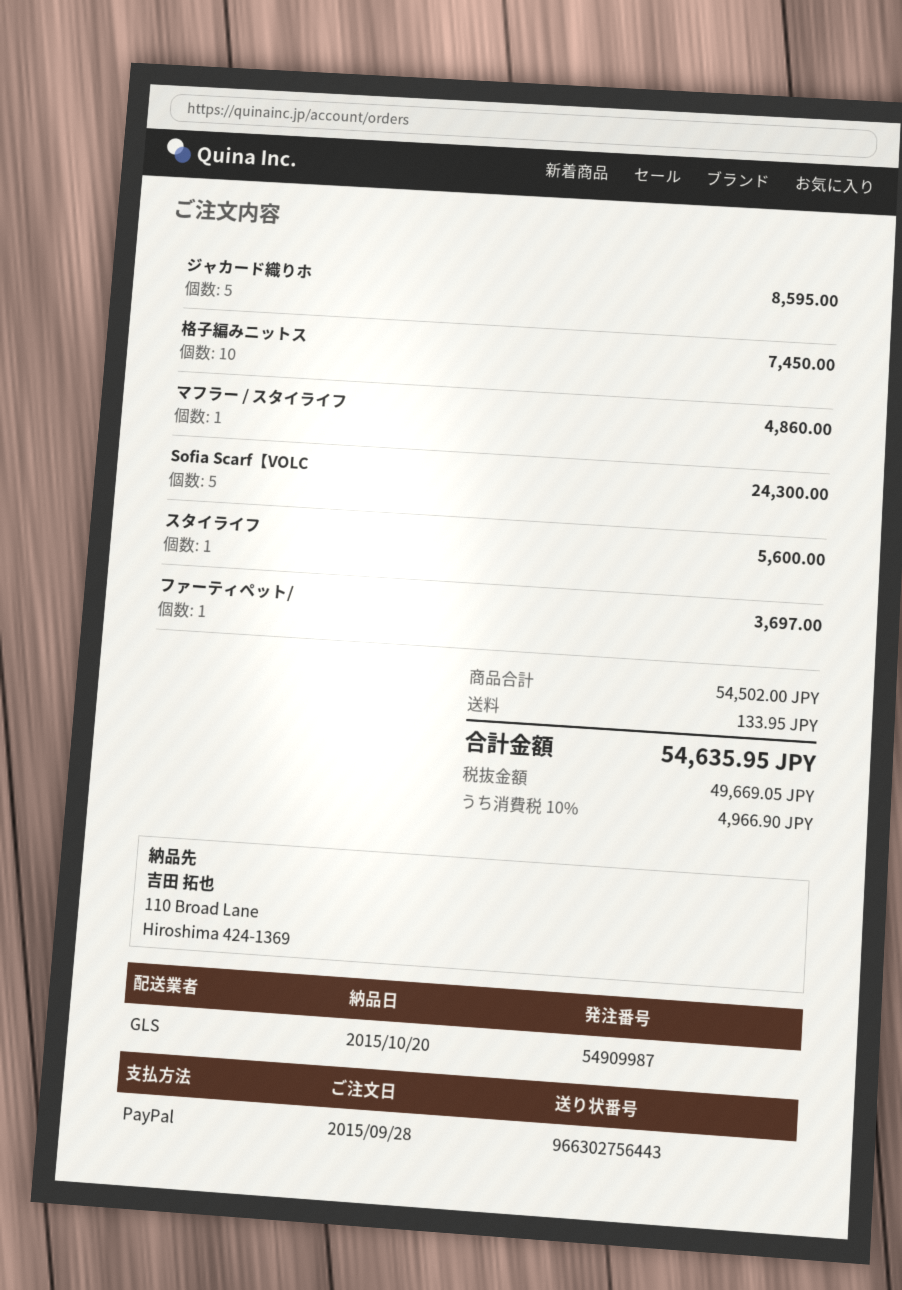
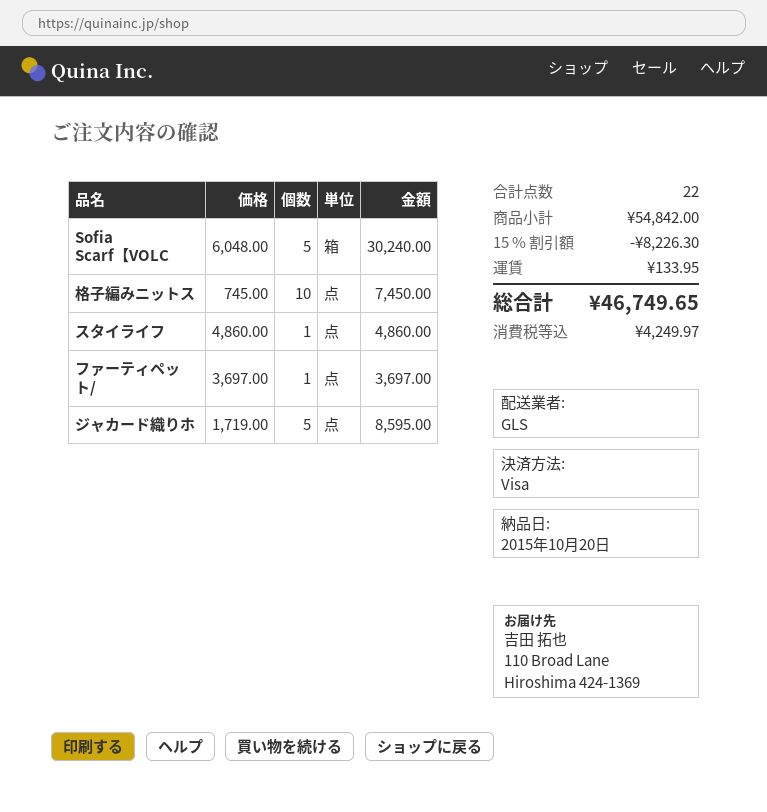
payment method: PayPal -> Visa
マフラー / スタイライフ: 1 for 4860.00 -> none
Sofia Scarf【VOLC: 5 for 24300.00 -> 5 for 30240.00
スタイライフ: 1 for 5600.00 -> 1 for 4860.00
subtotal: 54502.00 -> 54842.00
discount: none -> 15% = 8226.30
tax: 4966.90 -> 4249.97
total: 54635.95 -> 46749.65

